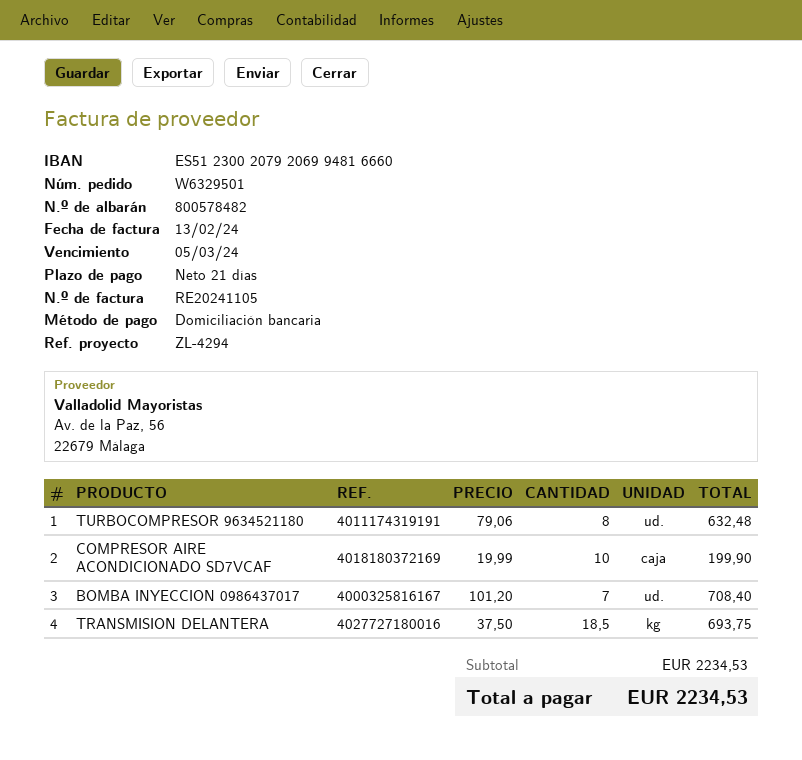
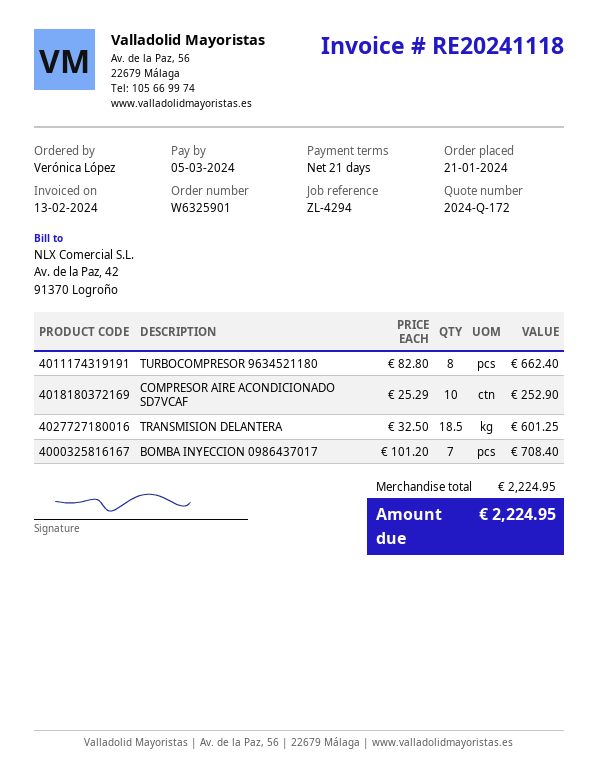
order number: W6329501 -> W6325901
invoice number: RE20241105 -> RE20241118
TURBOCOMPRESOR 9634521180: 8 x 79.06 = 632.48 -> 8 x 82.80 = 662.40
COMPRESOR AIRE ACONDICIONADO SD7VCAF: 10 x 19.99 = 199.90 -> 10 x 25.29 = 252.90
TRANSMISION DELANTERA: 18.5 x 37.50 = 693.75 -> 18.5 x 32.50 = 601.25
subtotal: 2234.53 -> 2224.95
total: 2234.53 -> 2224.95

